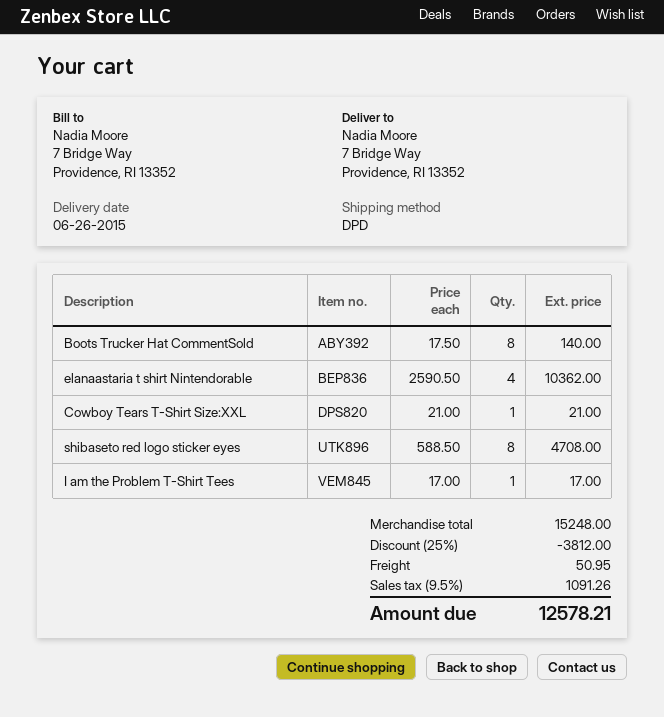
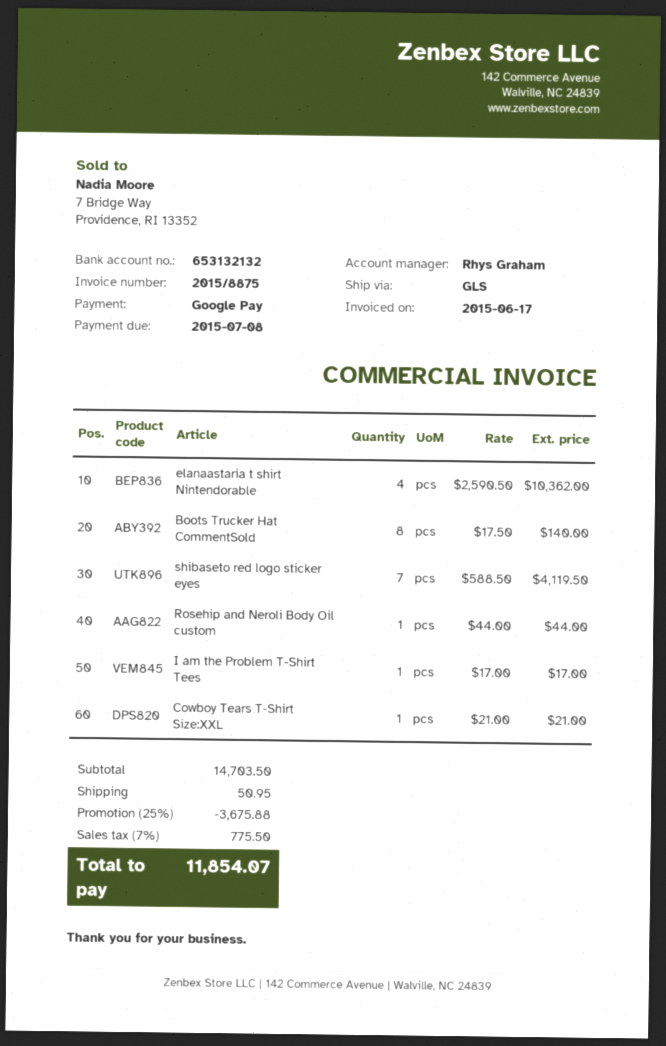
shipping method: DPD -> GLS
shibaseto red logo sticker eyes: 8 x 588.50 = 4708.00 -> 7 x 588.50 = 4119.50
Rosehip and Neroli Body Oil custom: none -> 1 x 44.00 = 44.00
subtotal: 15248.00 -> 14703.50
discount: 25% = 3812.00 -> 25% = 3675.88
tax: 9.5% = 1091.26 -> 7% = 775.50
total: 12578.21 -> 11854.07

